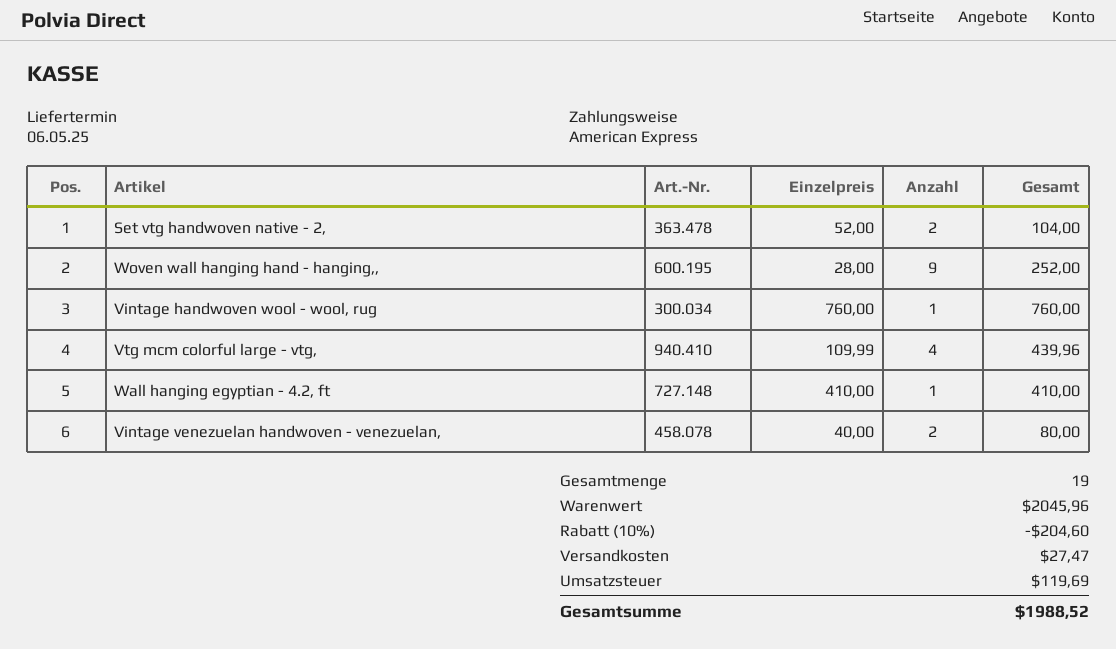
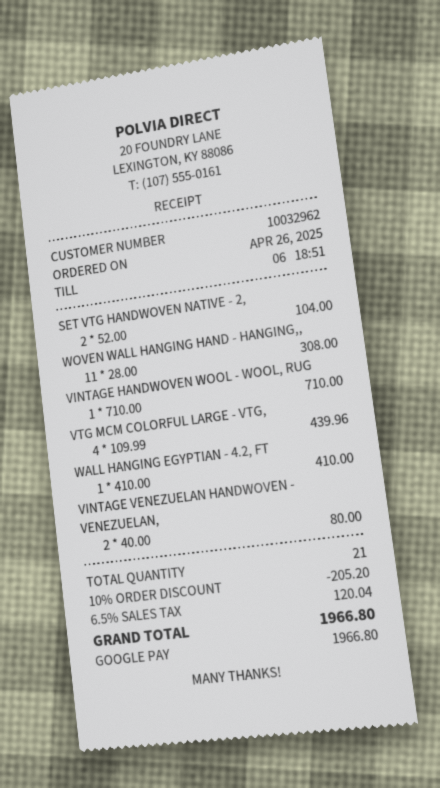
payment method: American Express -> Google Pay
Woven wall hanging hand - hanging,,: 9 x 28.00 = 252.00 -> 11 x 28.00 = 308.00
Vintage handwoven wool - wool, rug: 1 x 760.00 = 760.00 -> 1 x 710.00 = 710.00
total quantity: 19 -> 21
discount: 10% = 204.60 -> 10% = 205.20
shipping: 27.47 -> none
tax: 119.69 -> 120.04
total: 1988.52 -> 1966.80

